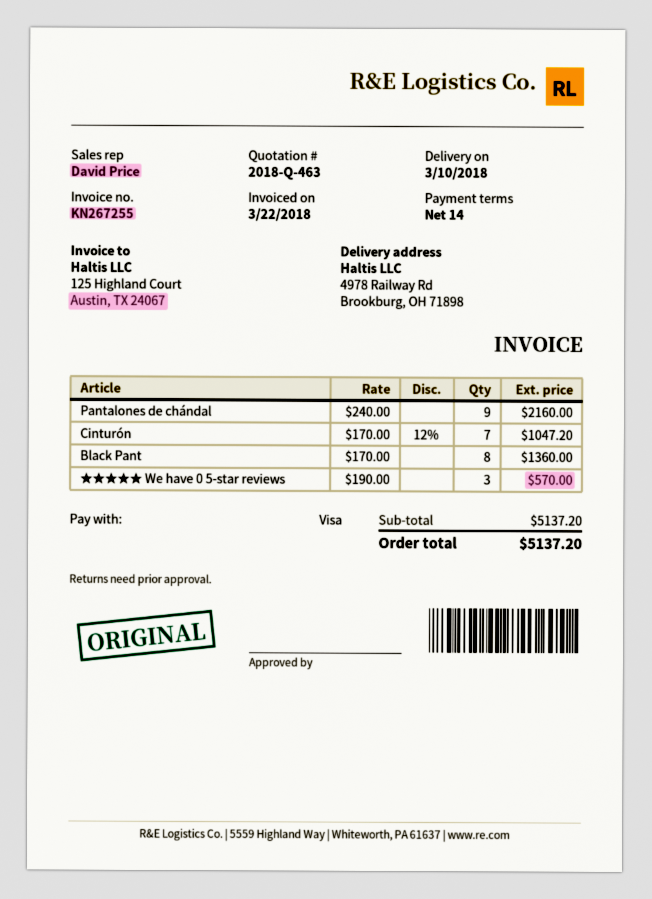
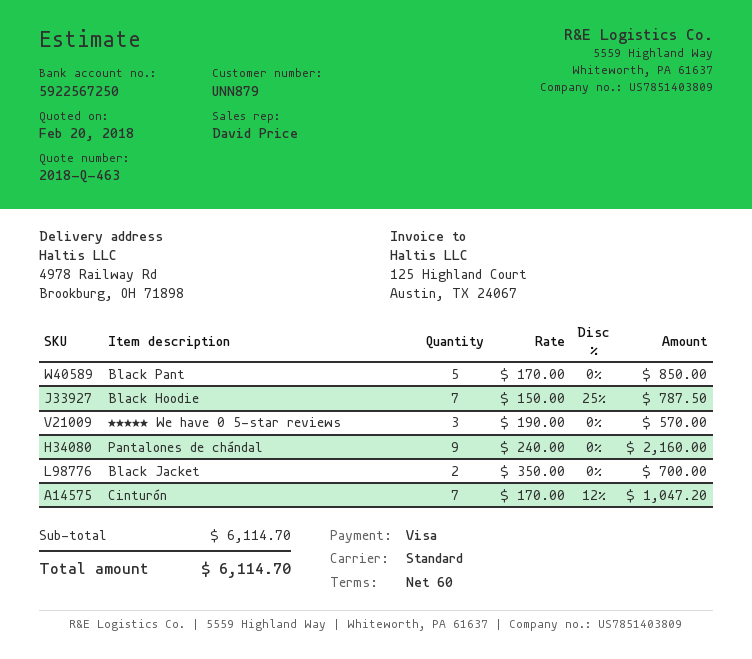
payment terms: 14 days -> 60 days
Black Pant: 8 x 170.00 = 1360.00 -> 5 x 170.00 = 850.00
Black Hoodie: none -> 7 x 150.00 - 25% = 787.50
Black Jacket: none -> 2 x 350.00 = 700.00
subtotal: 5137.20 -> 6114.70
total: 5137.20 -> 6114.70

